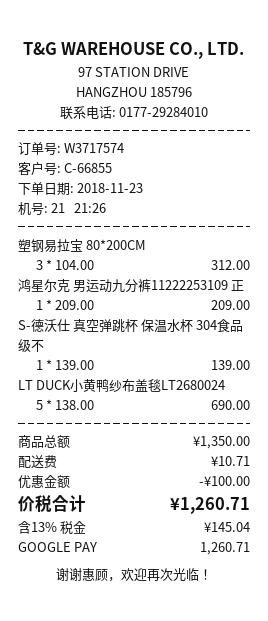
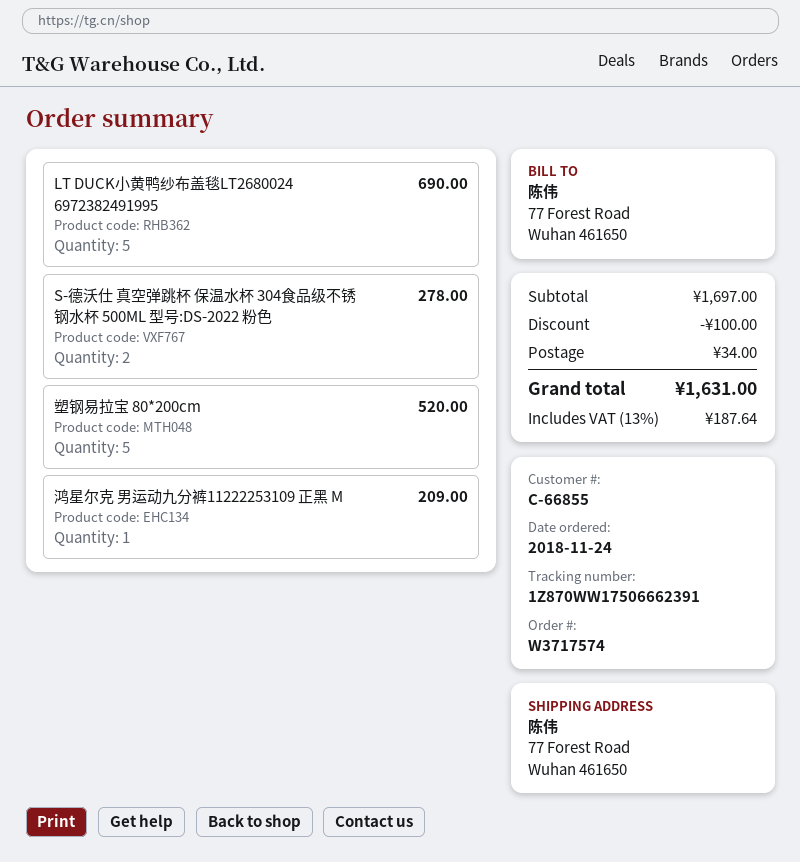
order date: 2018-11-23 -> 2018-11-24
塑钢易拉宝 80*200CM: 3 for 312.00 -> 5 for 520.00
S-德沃仕 真空弹跳杯 保温水杯 304食品级不: 1 for 139.00 -> 2 for 278.00
subtotal: 1350.00 -> 1697.00
shipping: 10.71 -> 34.00
tax: 13% = 145.04 -> 13% = 187.64
total: 1260.71 -> 1631.00

